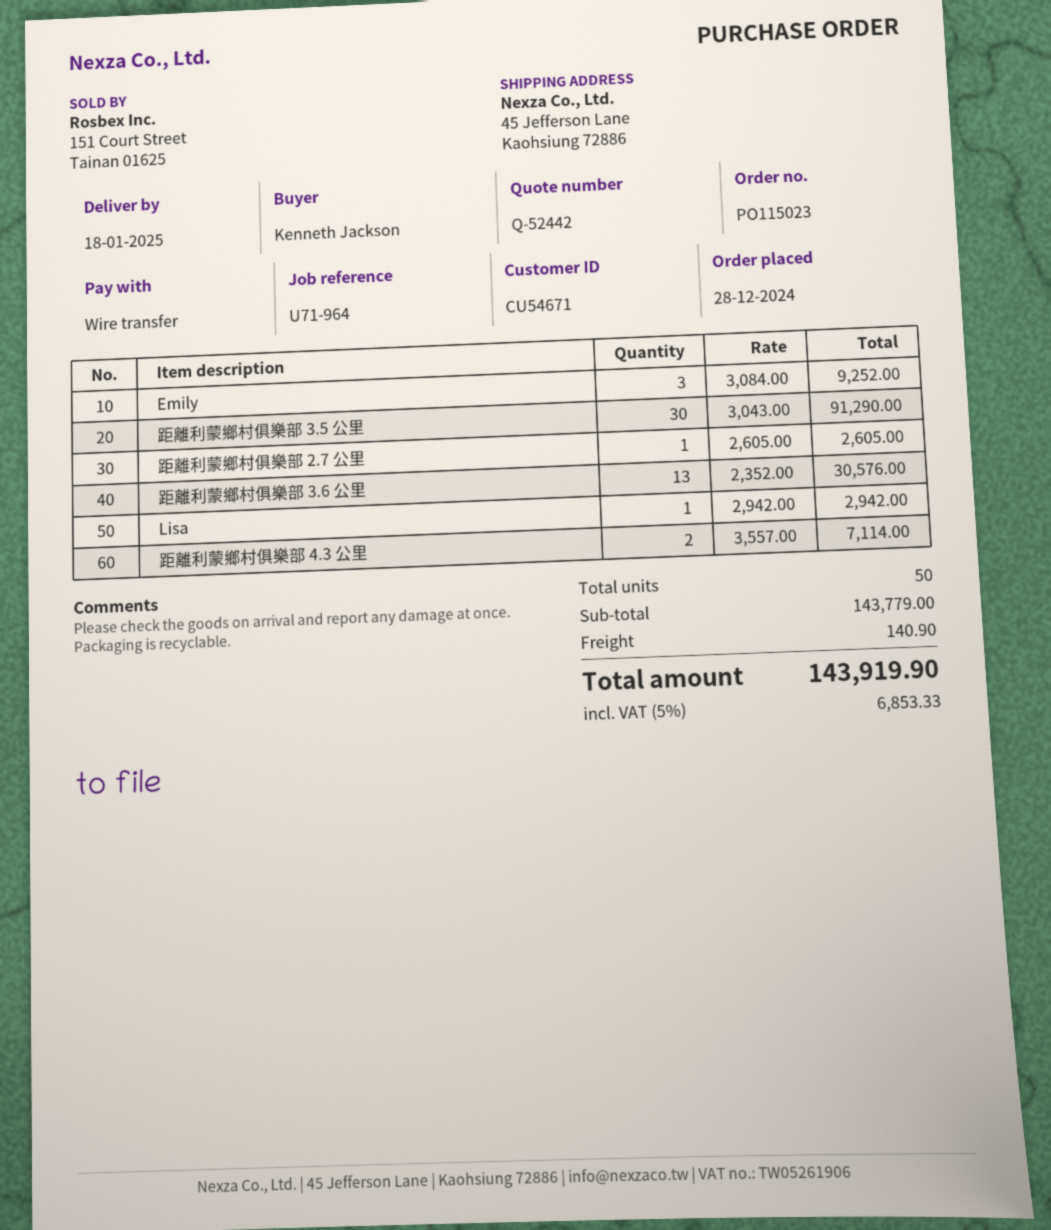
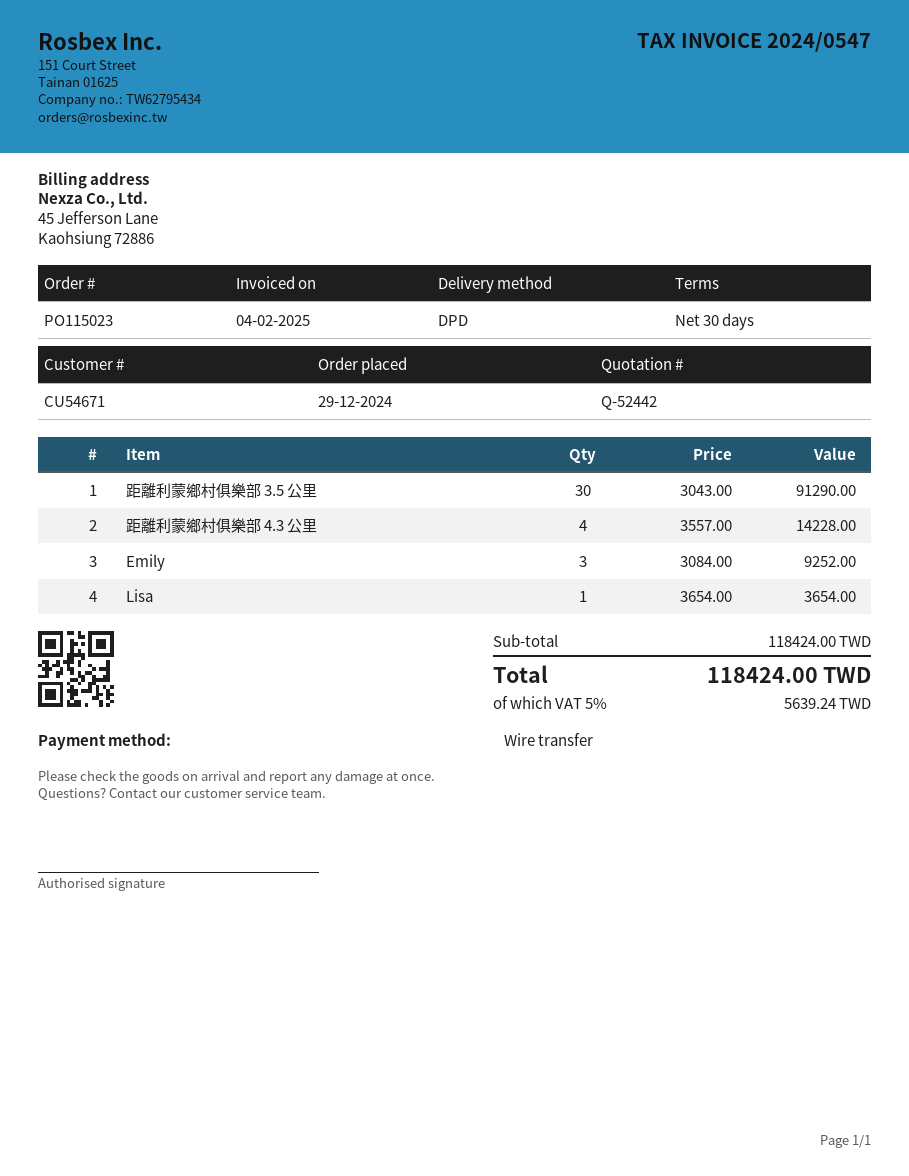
order date: 2024-12-28 -> 2024-12-29
距離利蒙鄉村俱樂部 2.7 公里: 1 x 2605.00 = 2605.00 -> none
距離利蒙鄉村俱樂部 3.6 公里: 13 x 2352.00 = 30576.00 -> none
Lisa: 1 x 2942.00 = 2942.00 -> 1 x 3654.00 = 3654.00
距離利蒙鄉村俱樂部 4.3 公里: 2 x 3557.00 = 7114.00 -> 4 x 3557.00 = 14228.00
subtotal: 143779.00 -> 118424.00
shipping: 140.90 -> none
tax: 5% = 6853.33 -> 5% = 5639.24
total: 143919.90 -> 118424.00

